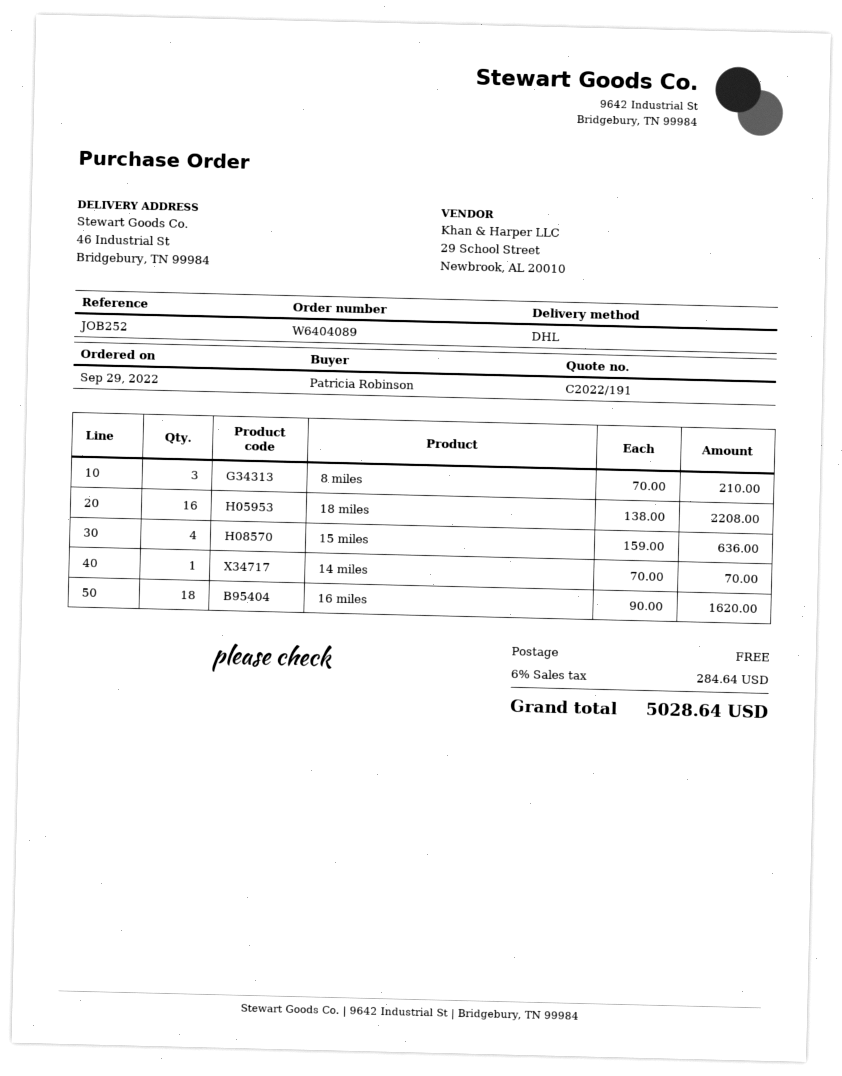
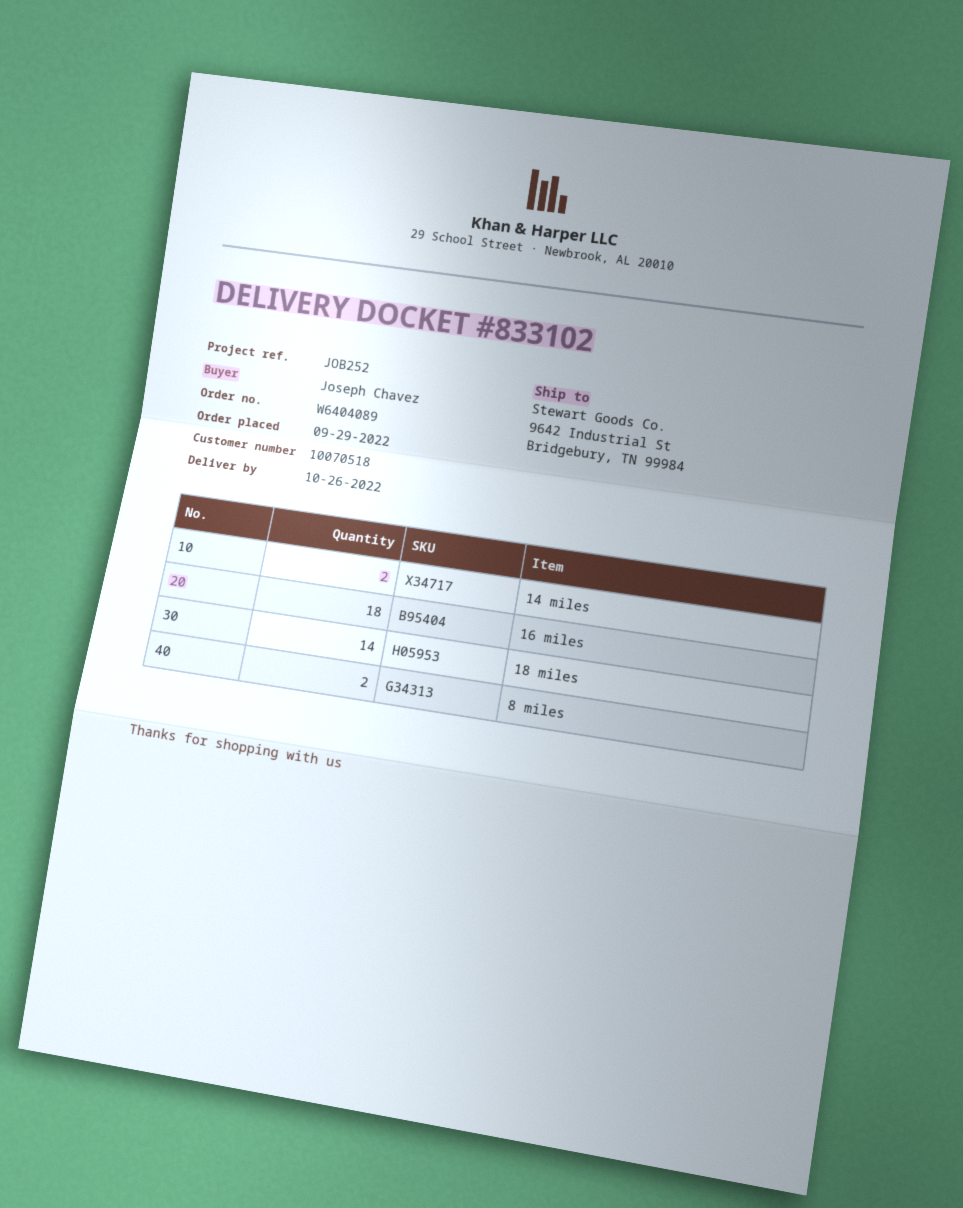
ordered by: Patricia Robinson -> Joseph Chavez
ship to: 46 Industrial St, Bridgebury, TN 99984 -> 9642 Industrial St, Bridgebury, TN 99984
8 miles: 3 -> 2
18 miles: 16 -> 14
15 miles: 4 -> none
14 miles: 1 -> 2

